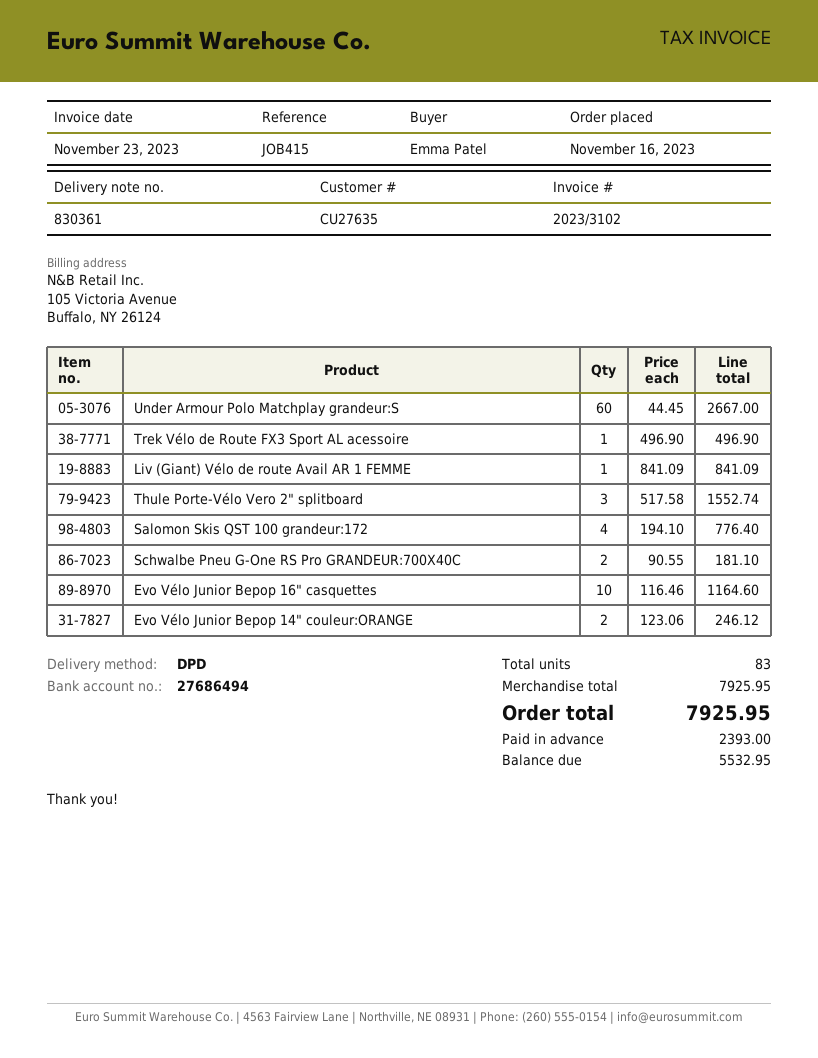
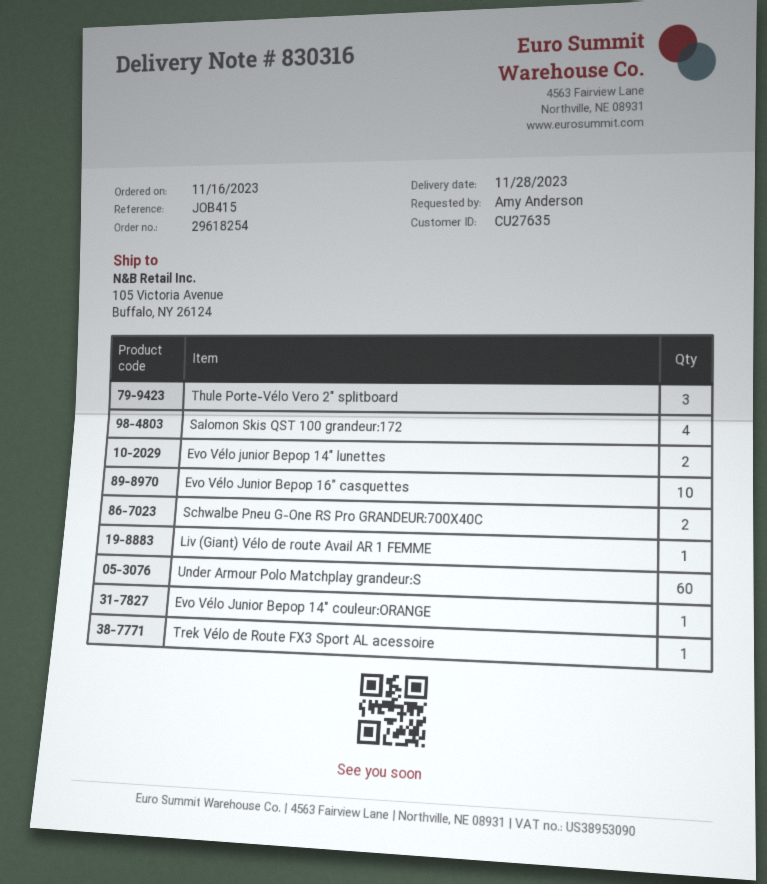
delivery note number: 830361 -> 830316
ordered by: Emma Patel -> Amy Anderson
Evo Vélo Junior Bepop 14" couleur:ORANGE: 2 -> 1
Evo Vélo junior Bepop 14" lunettes: none -> 2

